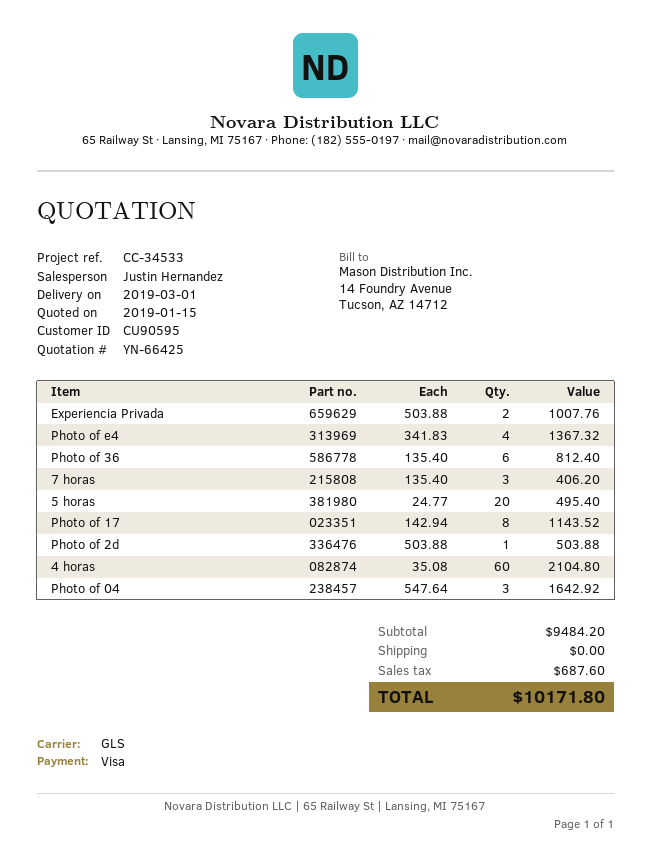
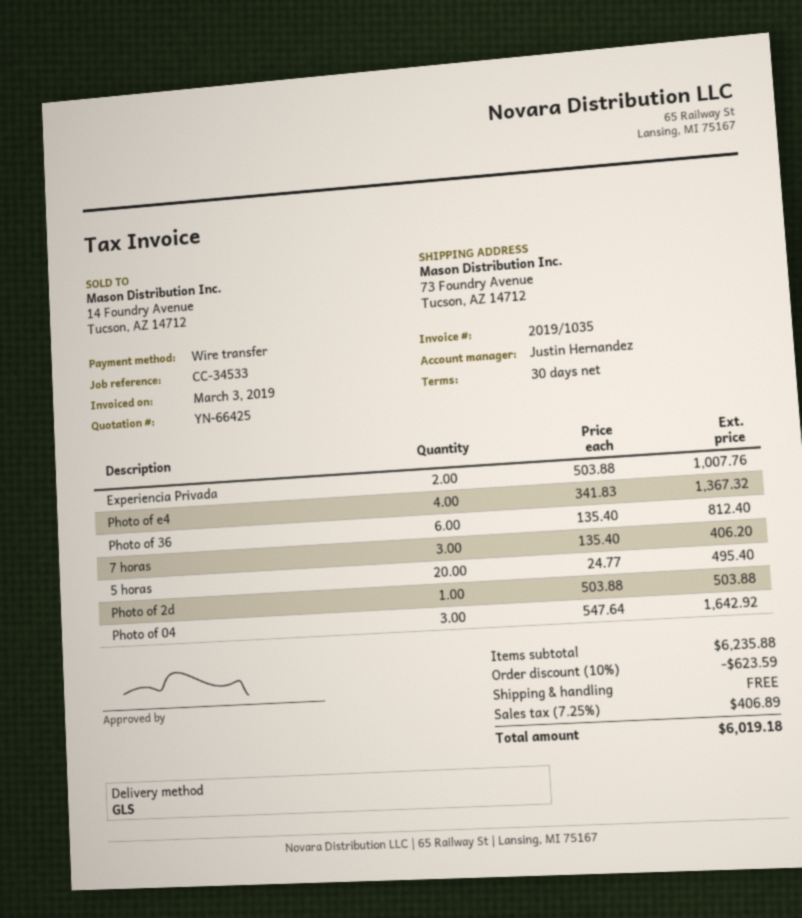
payment method: Visa -> bank transfer
Photo of 17: 8 x 142.94 = 1143.52 -> none
4 horas: 60 x 35.08 = 2104.80 -> none
subtotal: 9484.20 -> 6235.88
discount: none -> 10% = 623.59
tax: 687.60 -> 406.89
total: 10171.80 -> 6019.18

